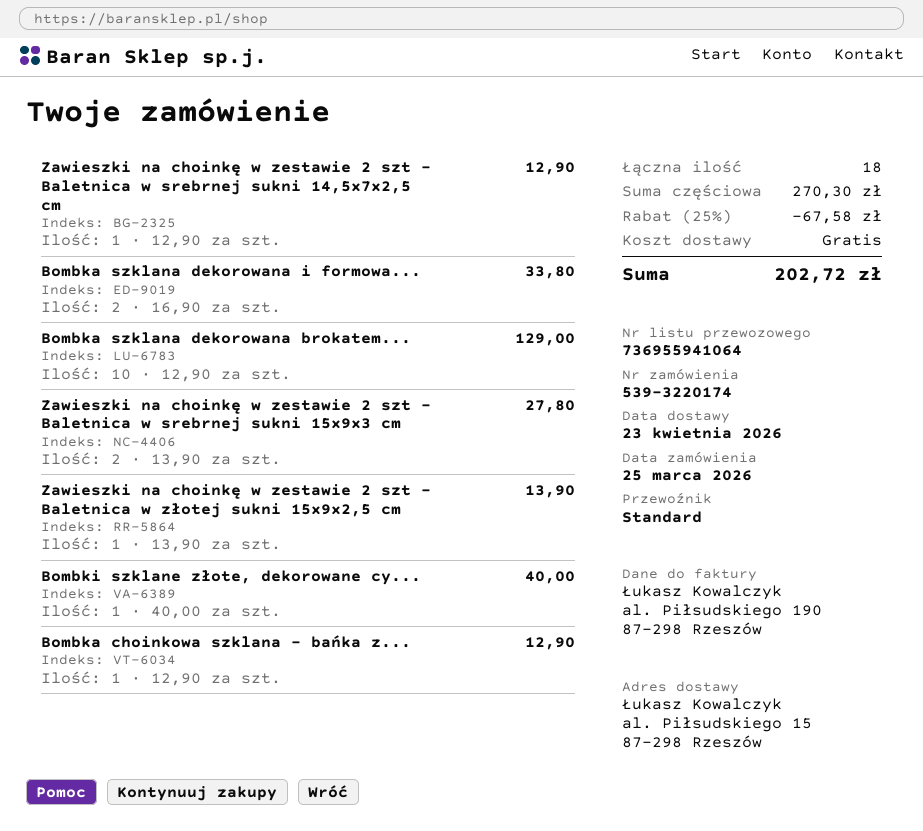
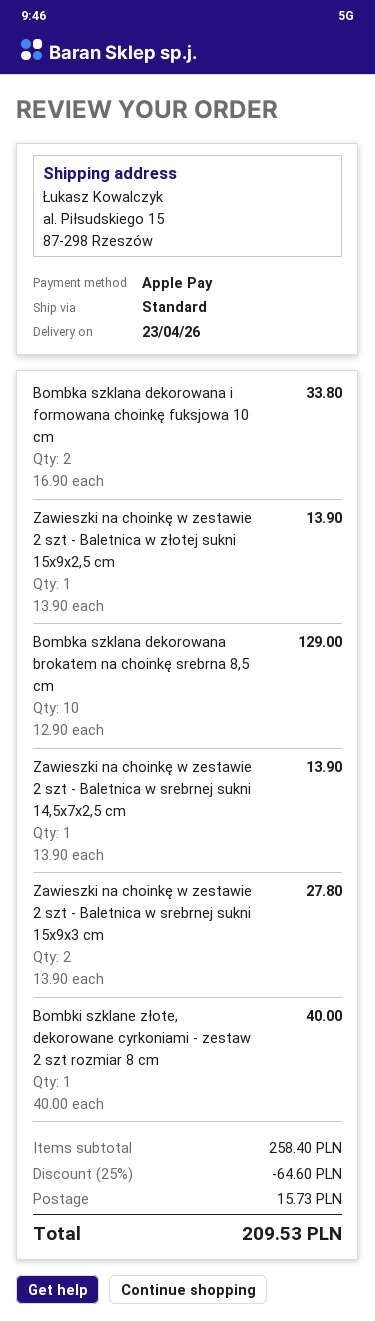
Zawieszki na choinkę w zestawie 2 szt - Baletnica w srebrnej sukni 14,5x7x2,5 cm: 1 x 12.90 = 12.90 -> 1 x 13.90 = 13.90
Bombka choinkowa szklana - bańka z...: 1 x 12.90 = 12.90 -> none
subtotal: 270.30 -> 258.40
discount: 25% = 67.58 -> 25% = 64.60
shipping: 0.00 -> 15.73
total: 202.72 -> 209.53

